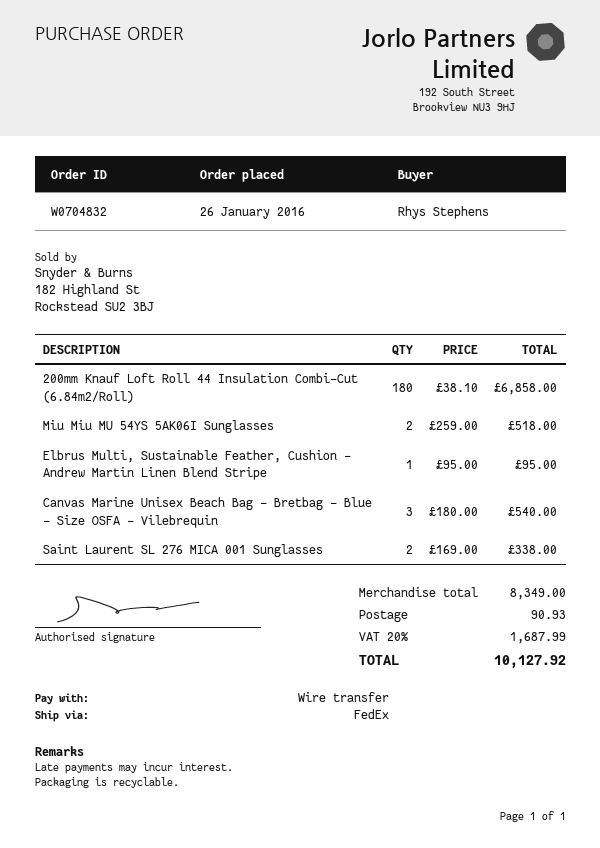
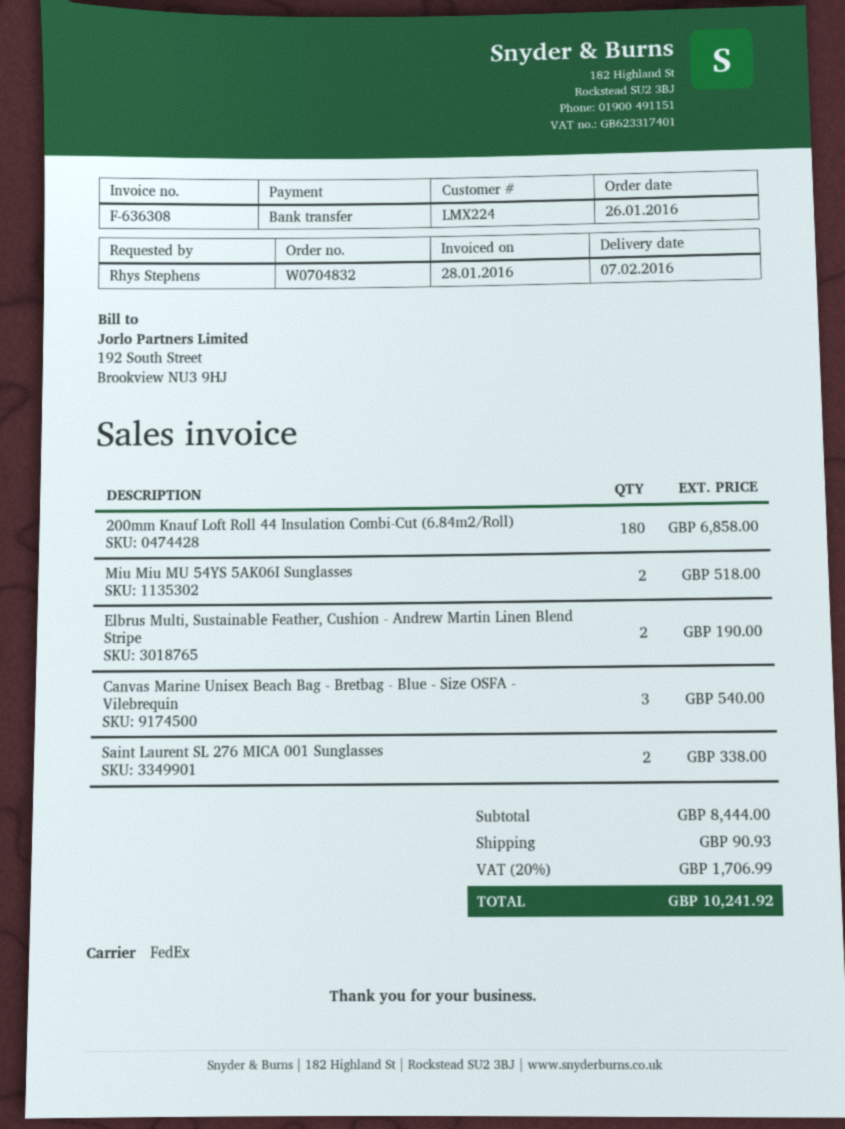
Elbrus Multi, Sustainable Feather, Cushion - Andrew Martin Linen Blend Stripe: 1 for 95.00 -> 2 for 190.00
subtotal: 8349.00 -> 8444.00
tax: 20% = 1687.99 -> 20% = 1706.99
total: 10127.92 -> 10241.92

